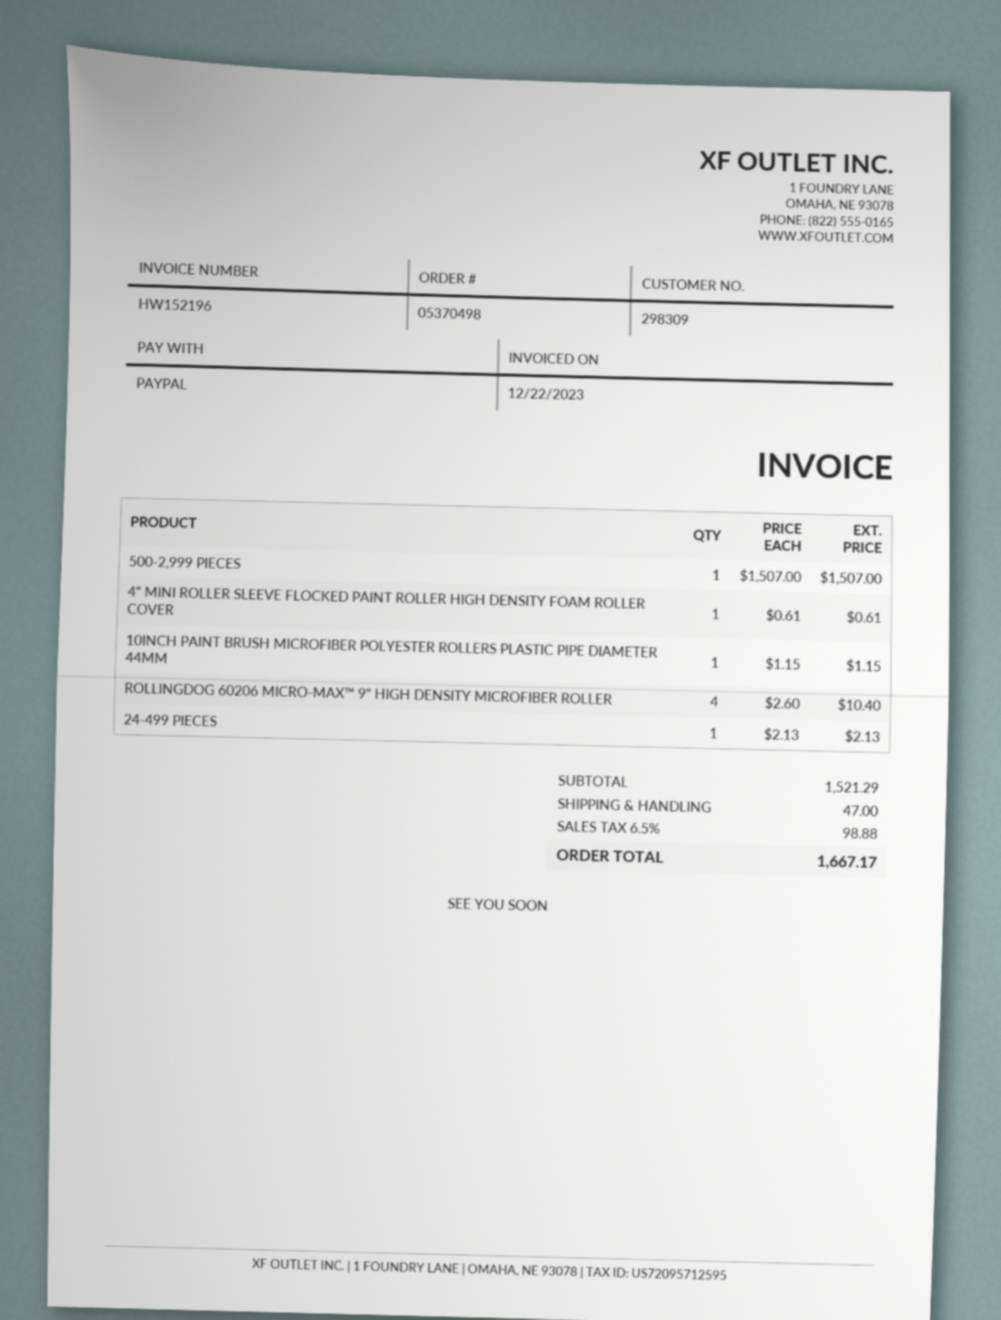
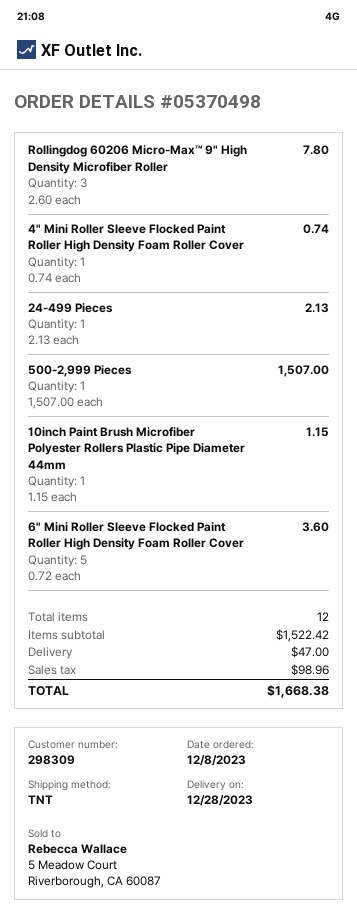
4" MINI ROLLER SLEEVE FLOCKED PAINT ROLLER HIGH DENSITY FOAM ROLLER COVER: 1 x 0.61 = 0.61 -> 1 x 0.74 = 0.74
ROLLINGDOG 60206 MICRO-MAX™ 9" HIGH DENSITY MICROFIBER ROLLER: 4 x 2.60 = 10.40 -> 3 x 2.60 = 7.80
6" Mini Roller Sleeve Flocked Paint Roller High Density Foam Roller Cover: none -> 5 x 0.72 = 3.60
subtotal: 1521.29 -> 1522.42
tax: 98.88 -> 98.96
total: 1667.17 -> 1668.38

